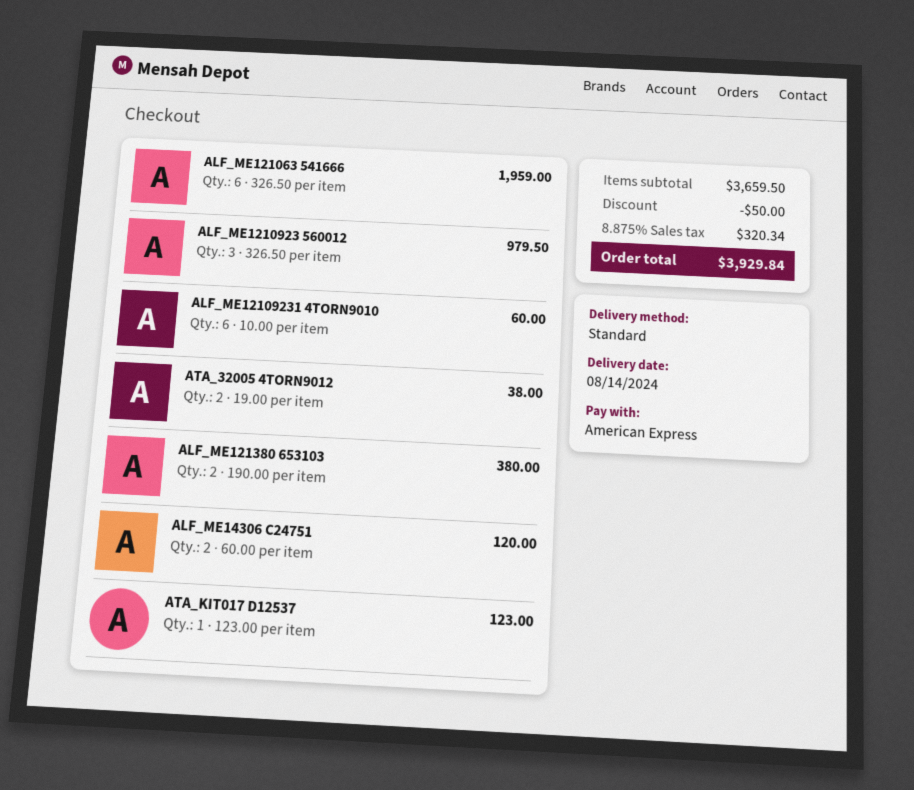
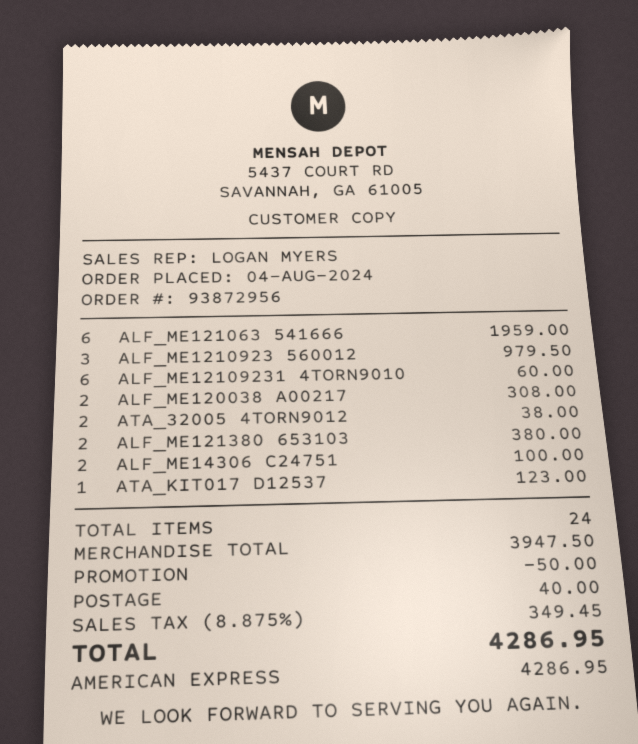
ALF_ME14306 C24751: 2 for 120.00 -> 2 for 100.00
ALF_ME120038 A00217: none -> 2 for 308.00
subtotal: 3659.50 -> 3947.50
shipping: none -> 40.00
tax: 8.875% = 320.34 -> 8.875% = 349.45
total: 3929.84 -> 4286.95

